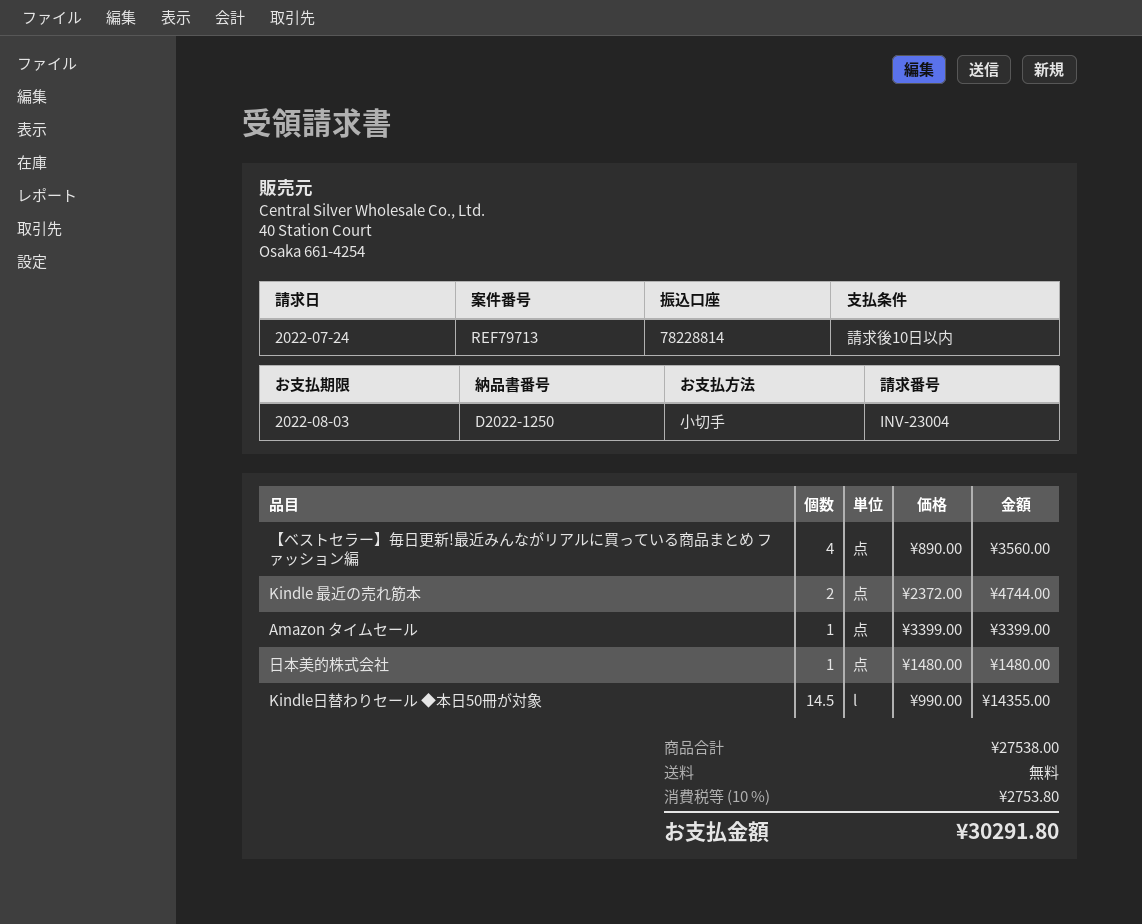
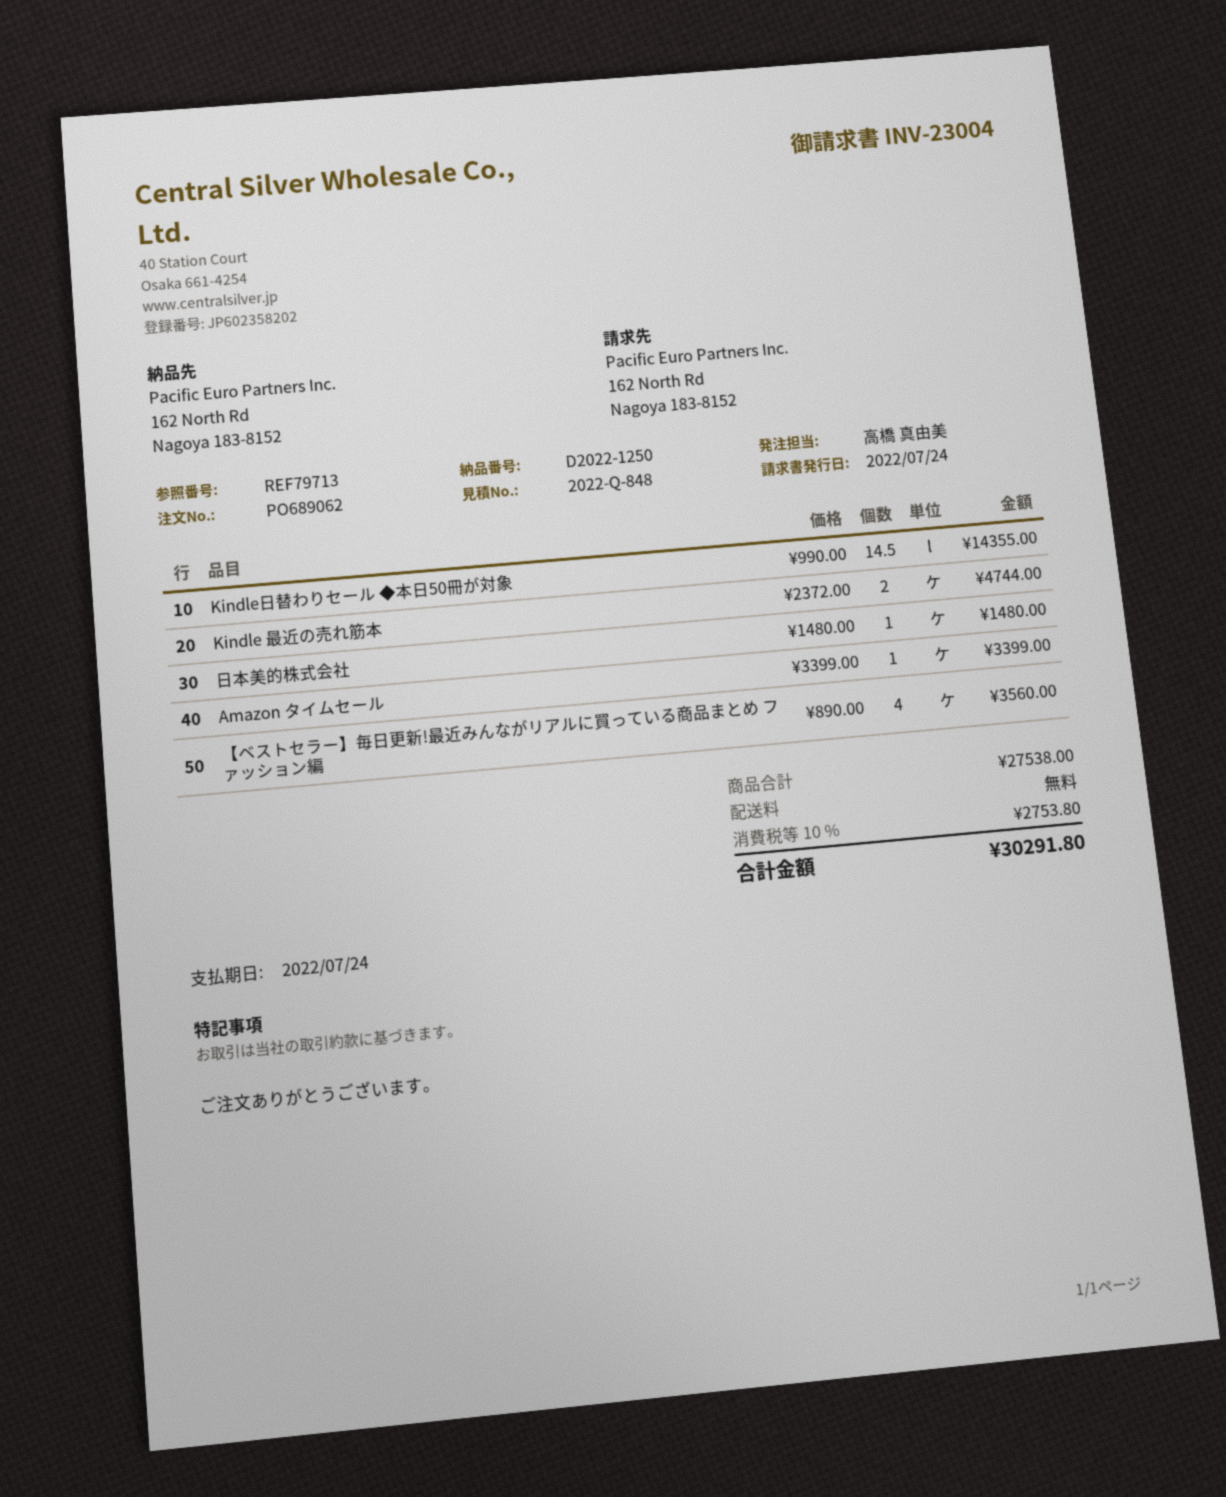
due date: 2022-08-03 -> 2022-07-24

